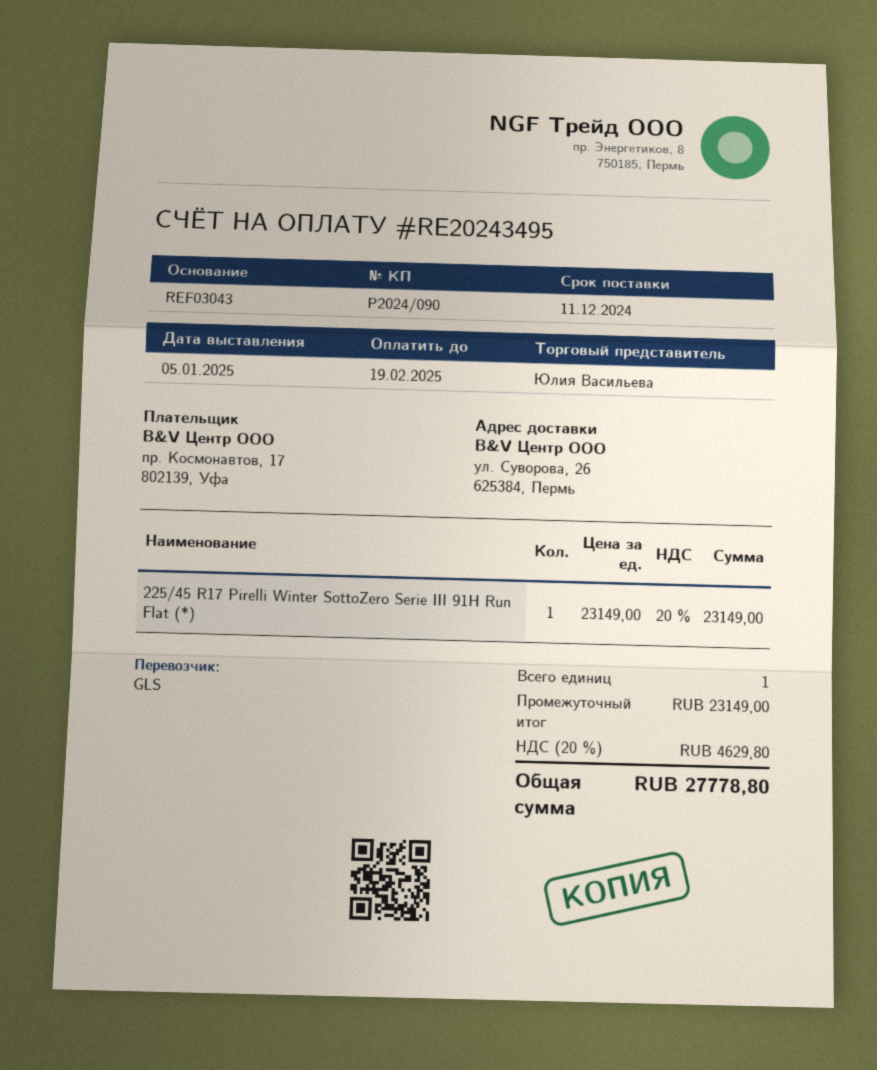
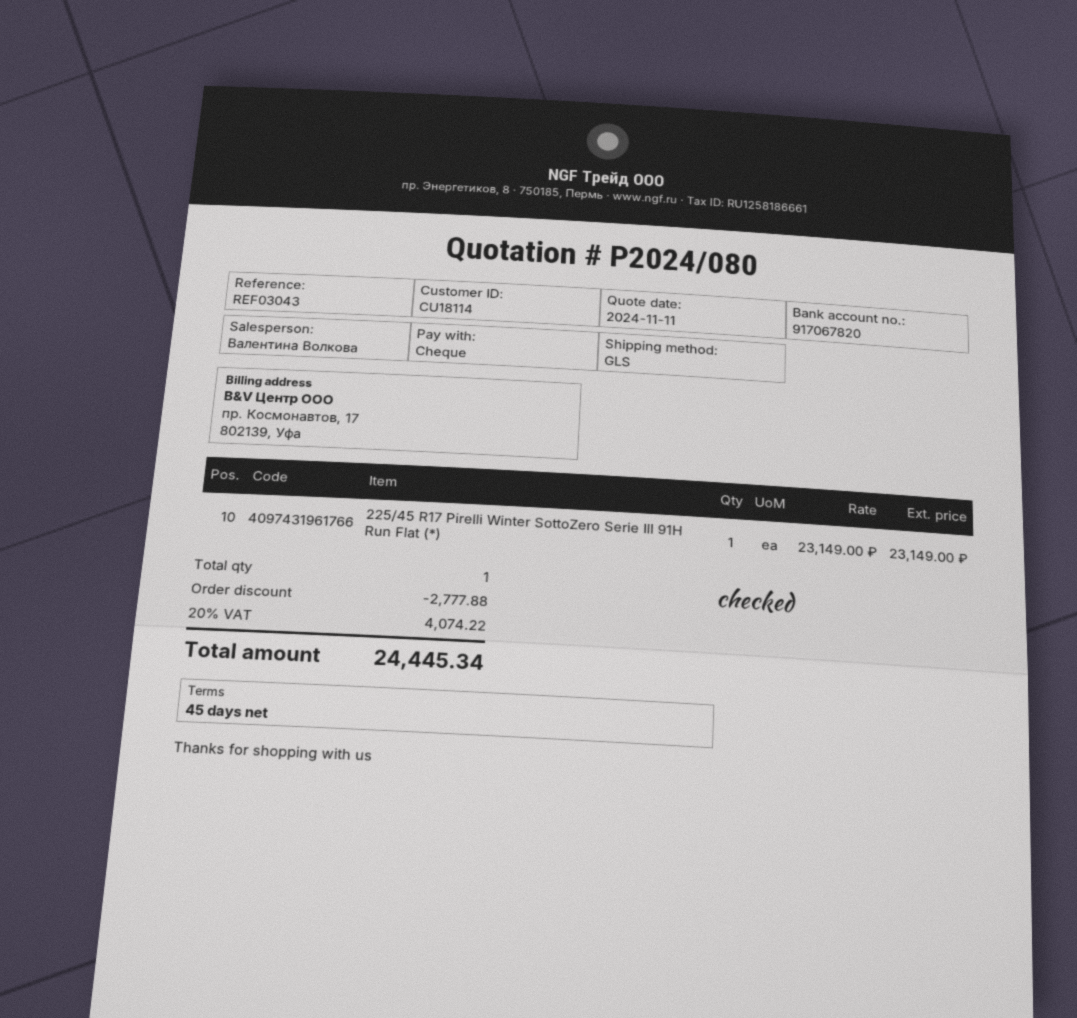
quote number: P2024/090 -> P2024/080
sales rep: Юлия Васильева -> Валентина Волкова
discount: none -> 2777.88
tax: 20% = 4629.80 -> 20% = 4074.22
total: 27778.80 -> 24445.34

